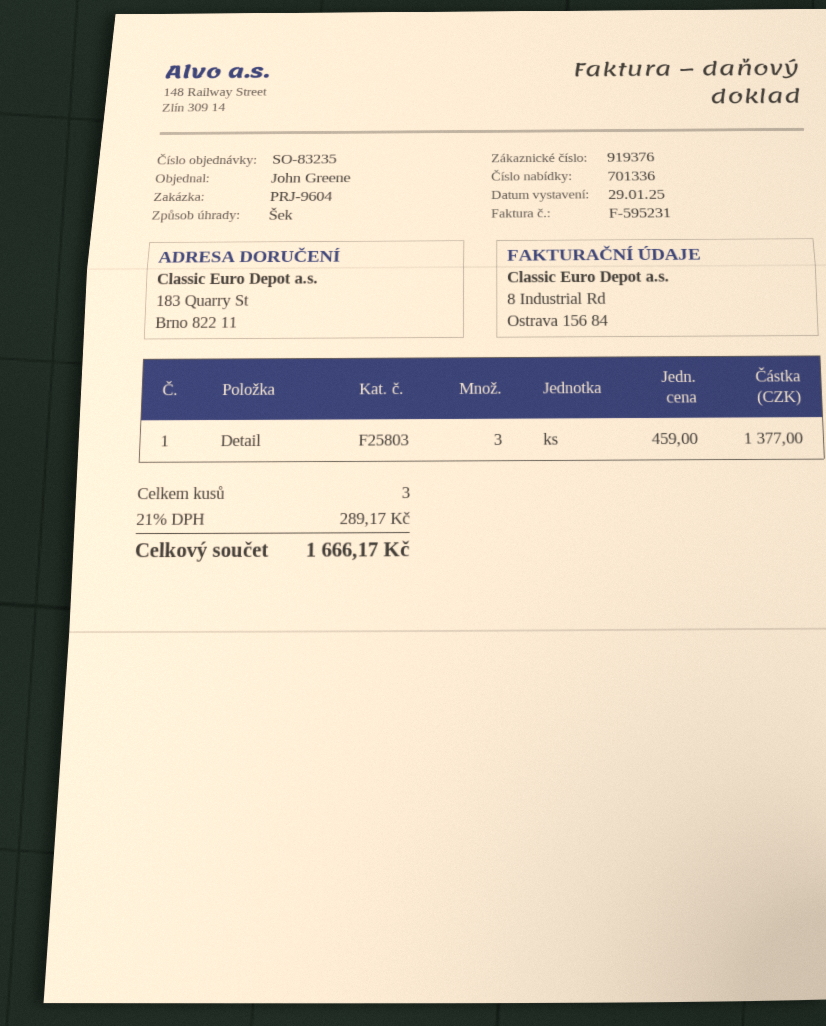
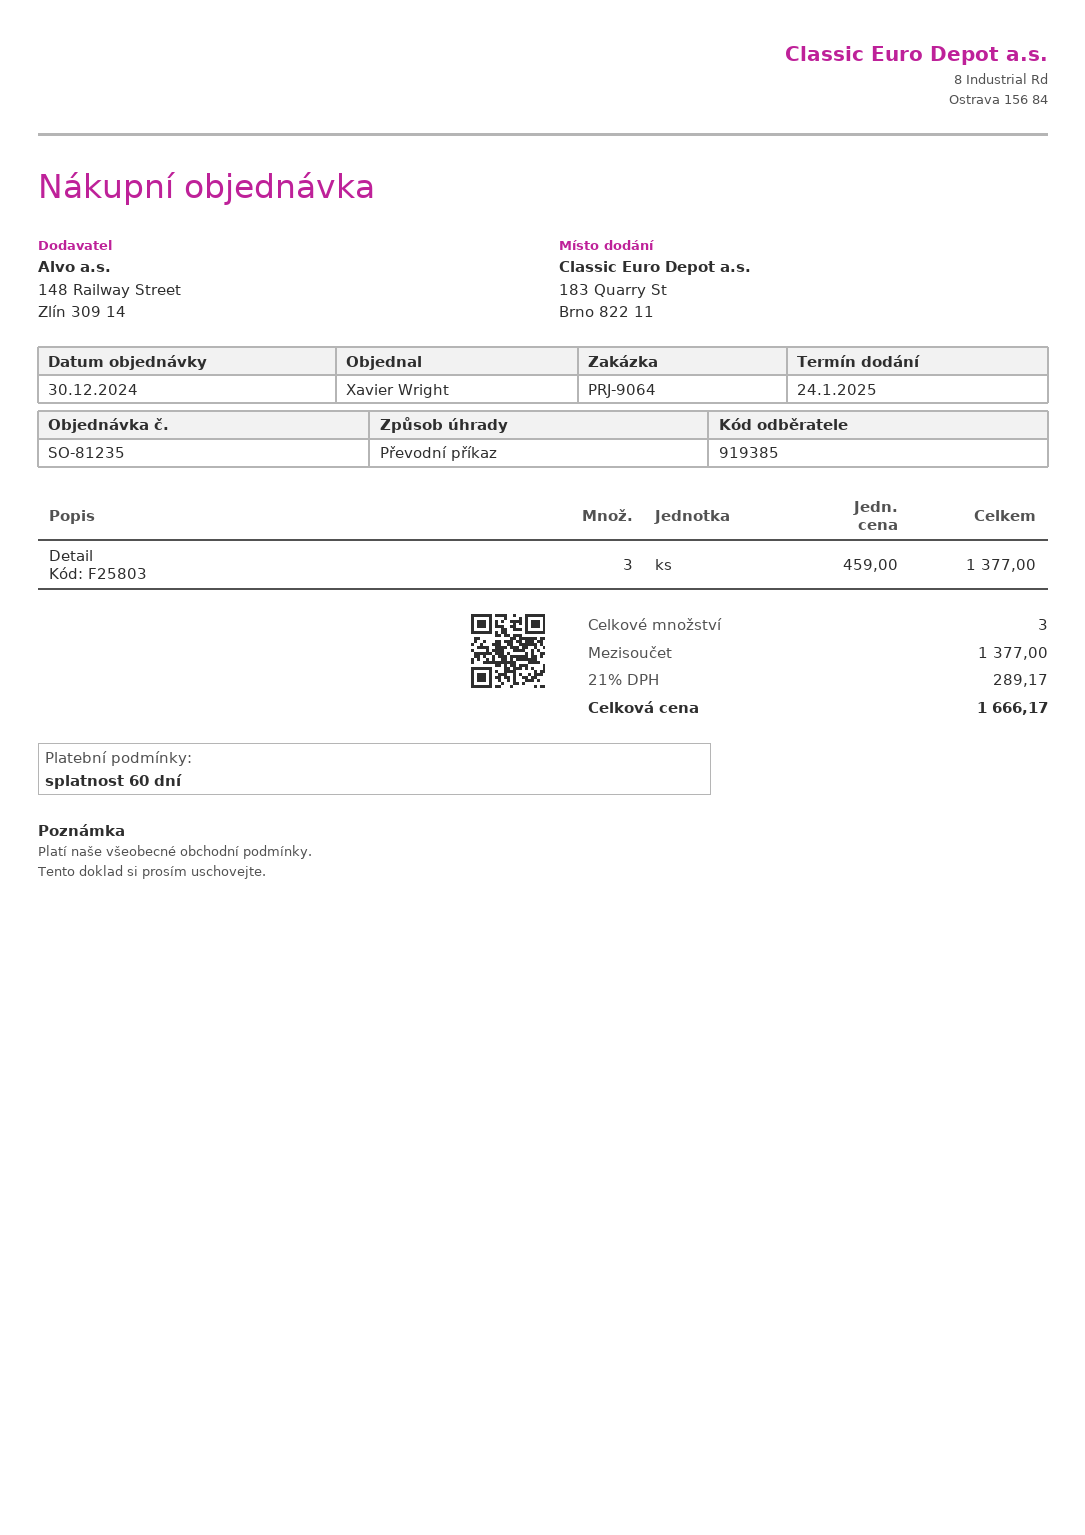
order number: SO-83235 -> SO-81235
customer number: 919376 -> 919385
reference: PRJ-9604 -> PRJ-9064
ordered by: John Greene -> Xavier Wright
payment method: cheque -> bank transfer

